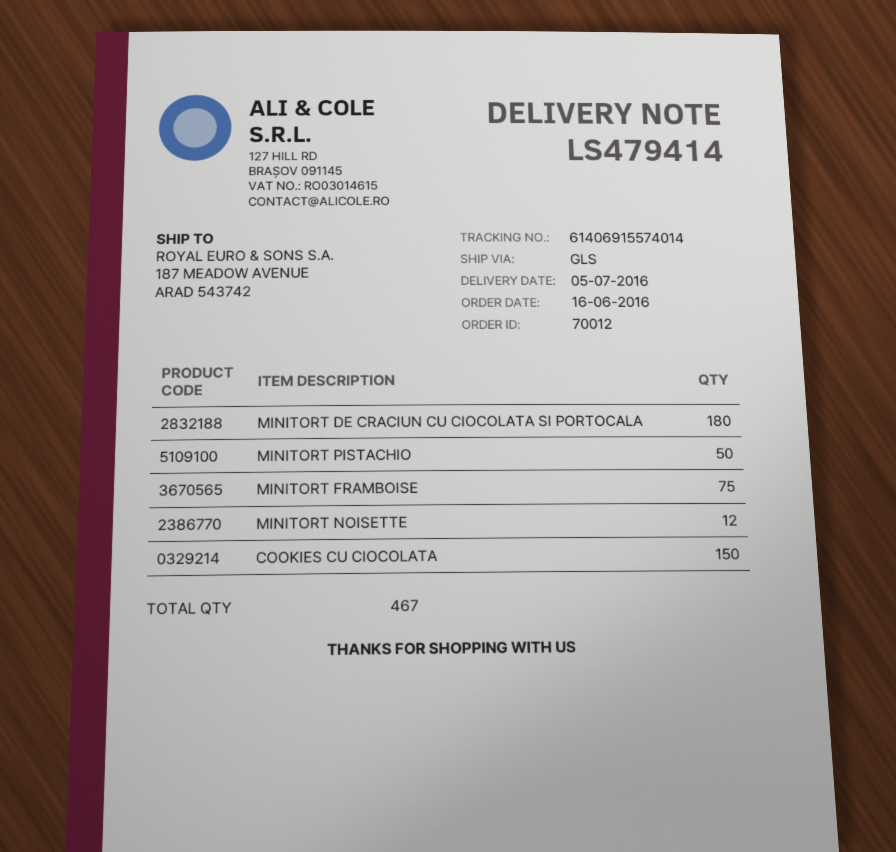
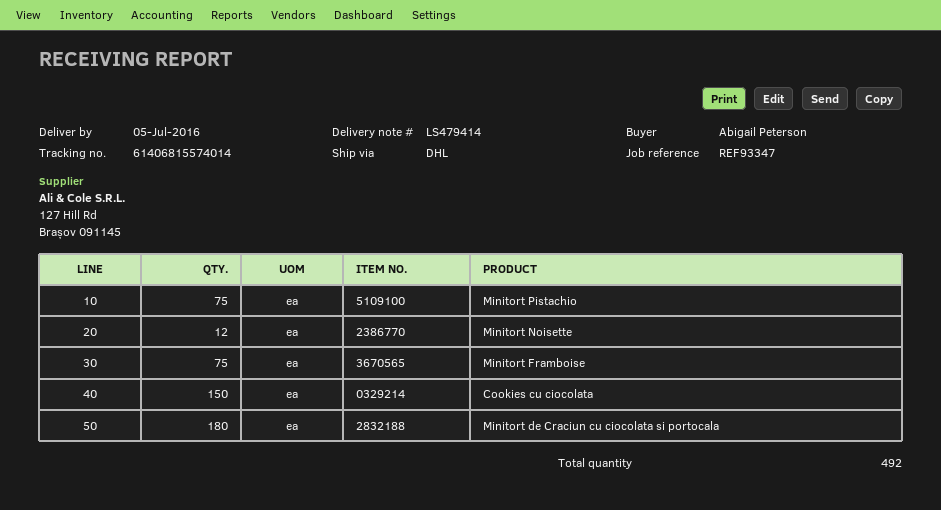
shipping method: GLS -> DHL
tracking number: 61406915574014 -> 61406815574014
MINITORT PISTACHIO: 50 -> 75
total quantity: 467 -> 492

